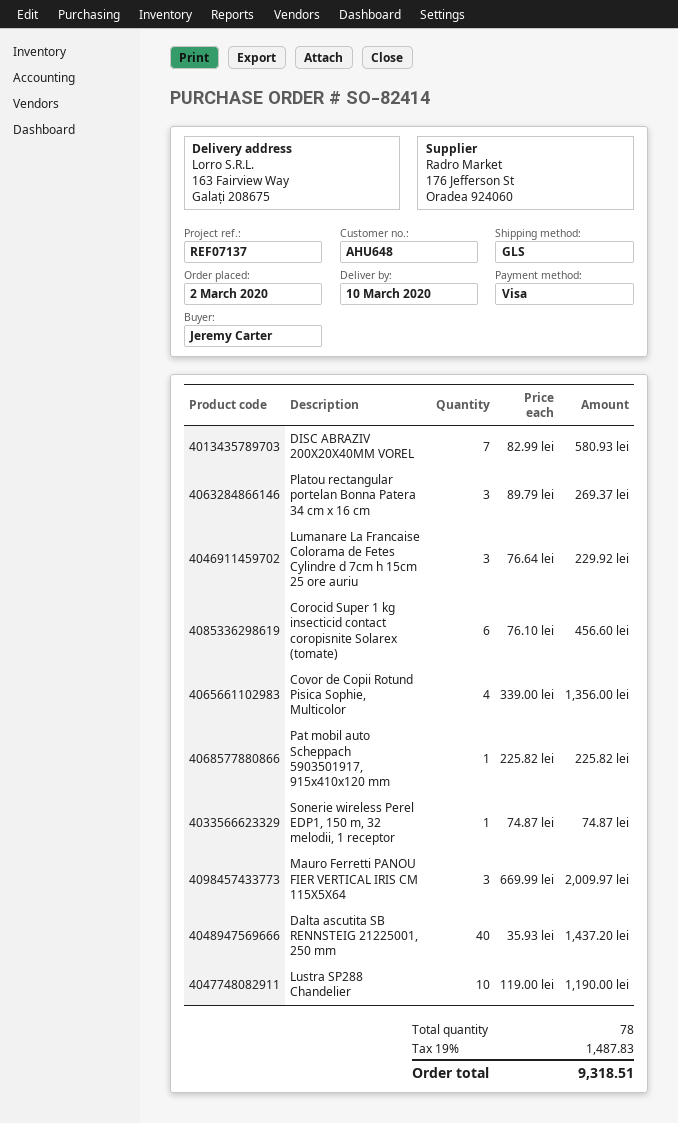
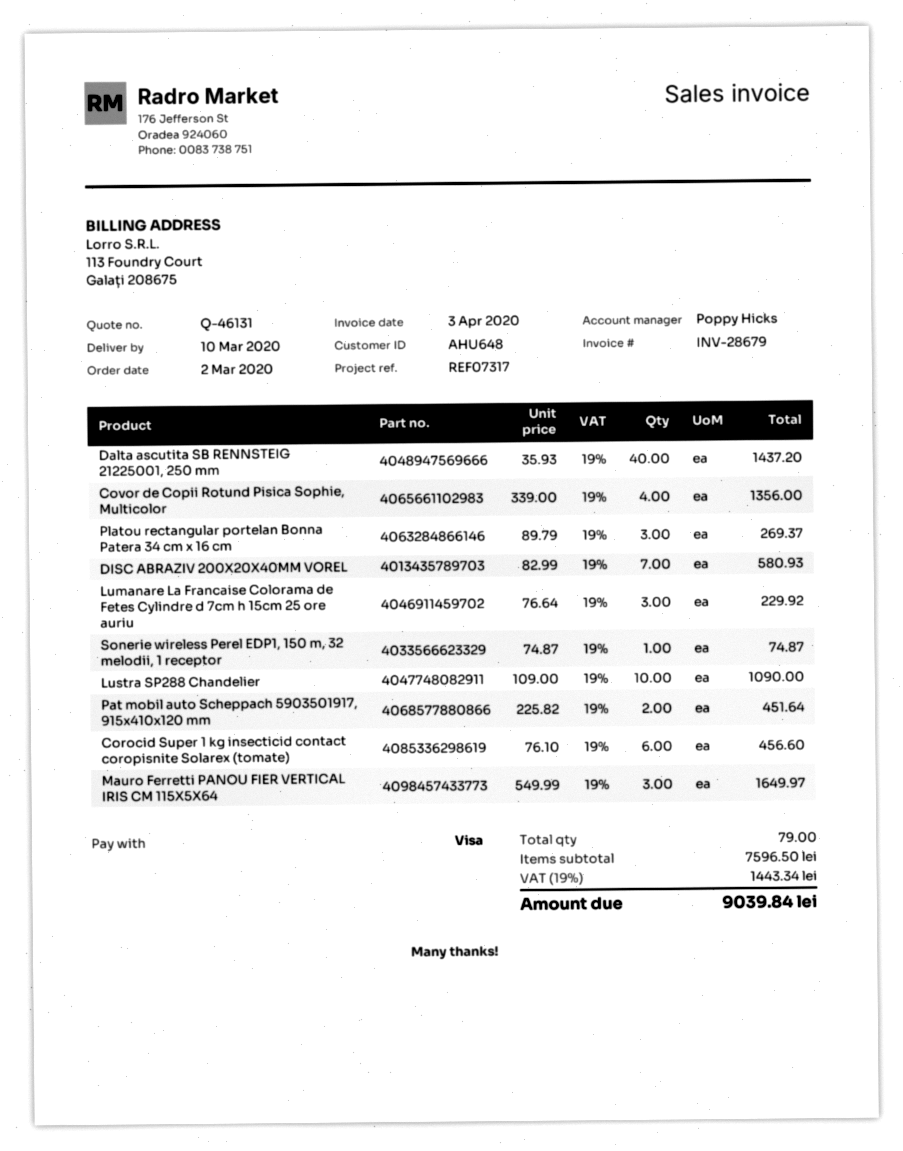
reference: REF07137 -> REF07317
Pat mobil auto Scheppach 5903501917, 915x410x120 mm: 1 x 225.82 = 225.82 -> 2 x 225.82 = 451.64
Mauro Ferretti PANOU FIER VERTICAL IRIS CM 115X5X64: 3 x 669.99 = 2009.97 -> 3 x 549.99 = 1649.97
Lustra SP288 Chandelier: 10 x 119.00 = 1190.00 -> 10 x 109.00 = 1090.00
total quantity: 78 -> 79
tax: 19% = 1487.83 -> 19% = 1443.34
total: 9318.51 -> 9039.84

